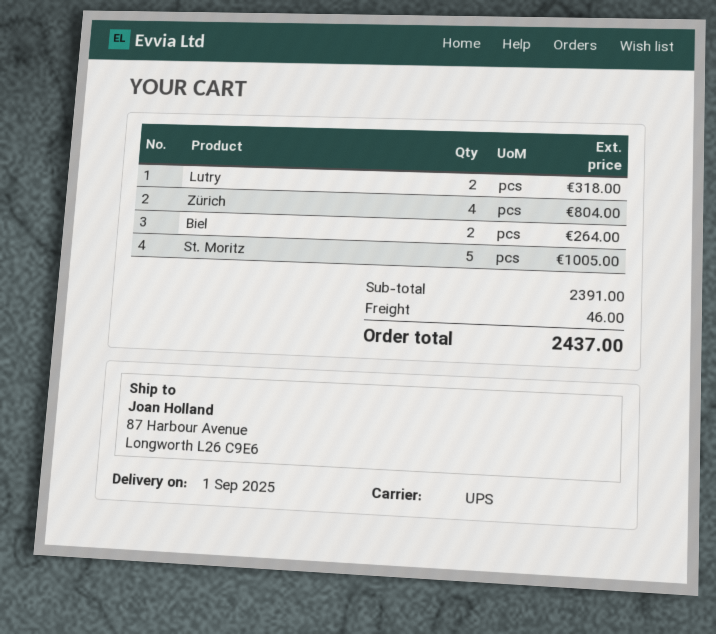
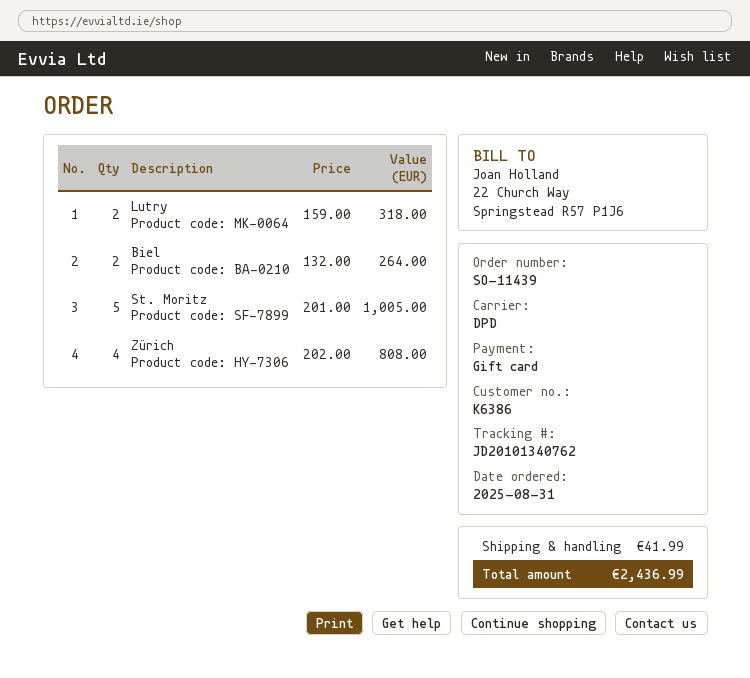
shipping method: UPS -> DPD
Zürich: 4 for 804.00 -> 4 for 808.00
shipping: 46.00 -> 41.99
total: 2437.00 -> 2436.99

